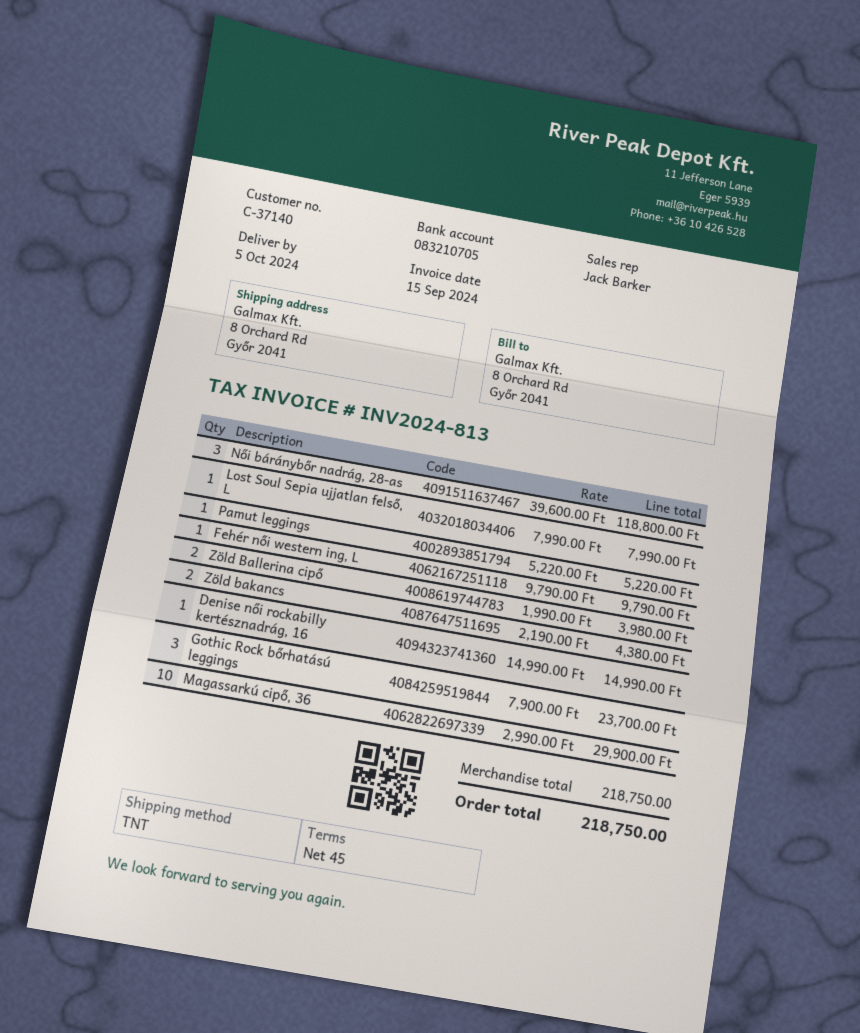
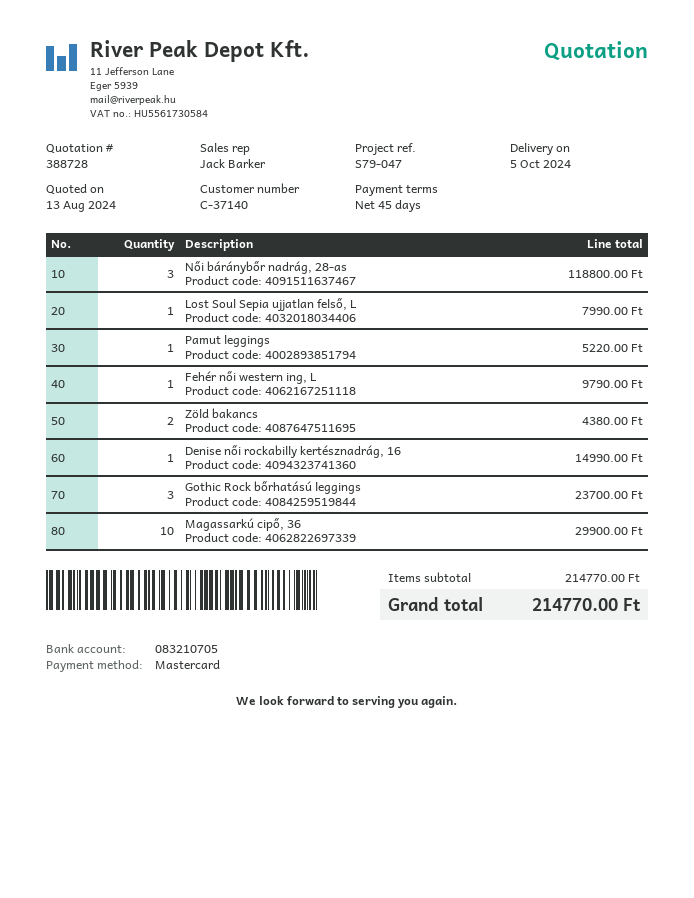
Zöld Ballerina cipő: 2 for 3980.00 -> none
subtotal: 218750.00 -> 214770.00
total: 218750.00 -> 214770.00

